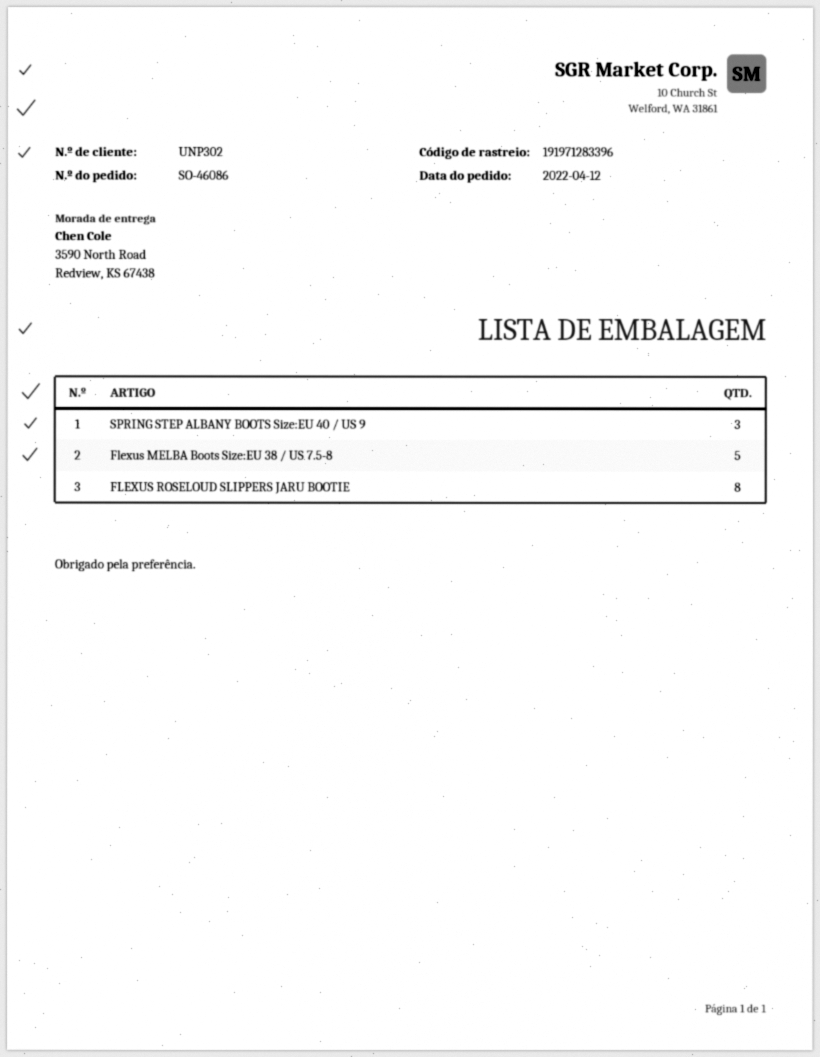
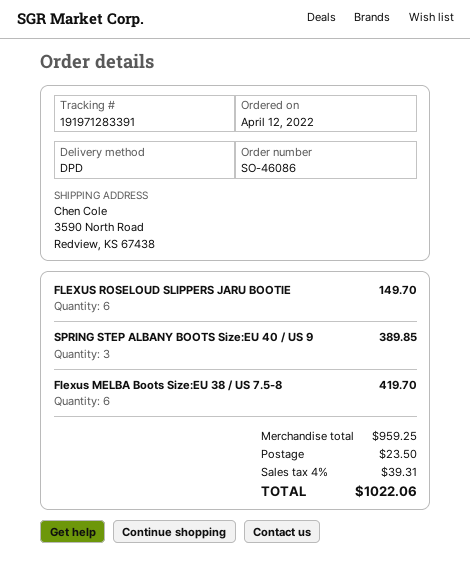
tracking number: 191971283396 -> 191971283391
Flexus MELBA Boots Size:EU 38 / US 7.5-8: 5 -> 6
FLEXUS ROSELOUD SLIPPERS JARU BOOTIE: 8 -> 6

